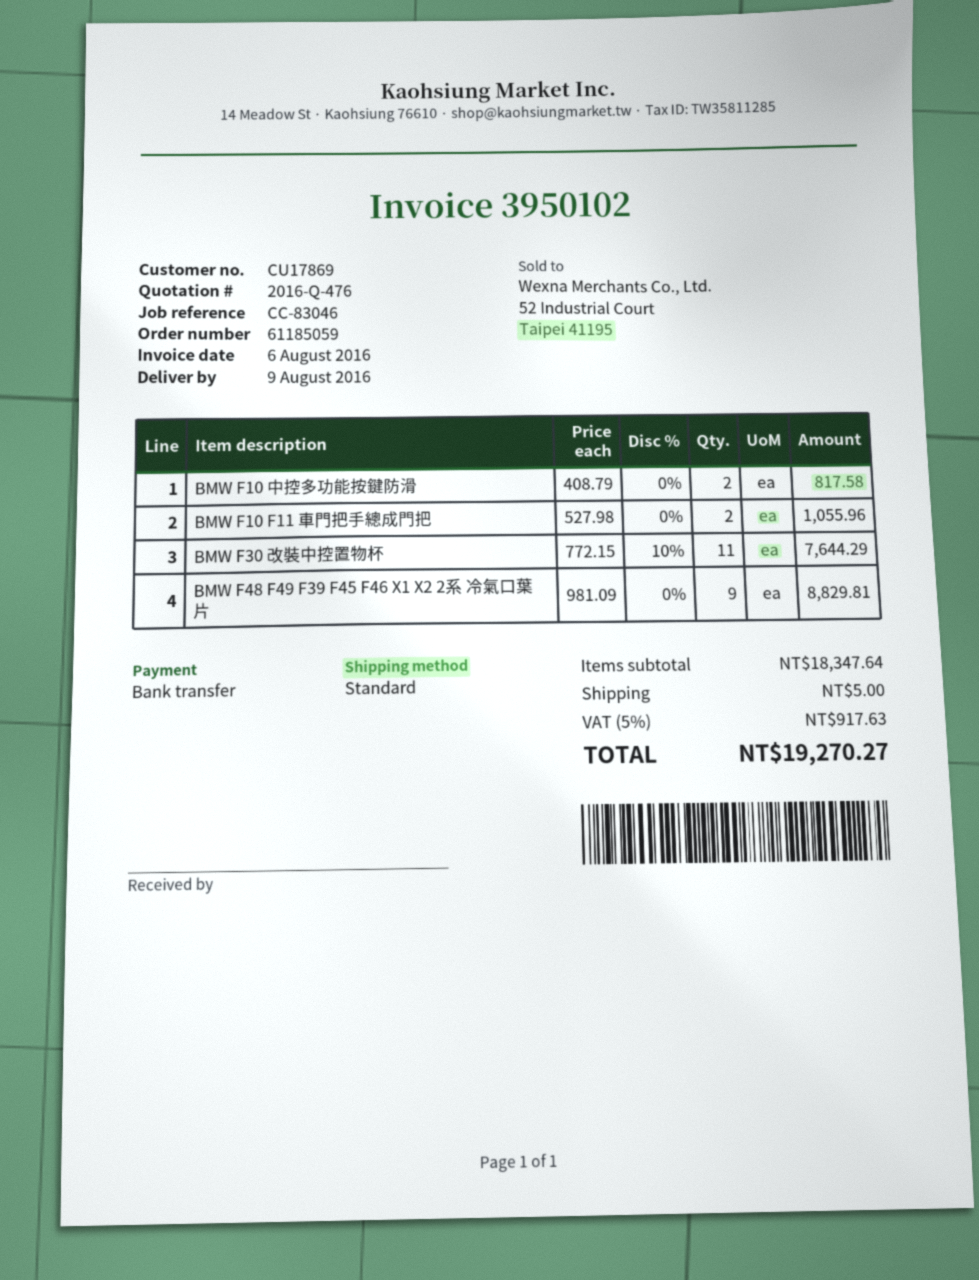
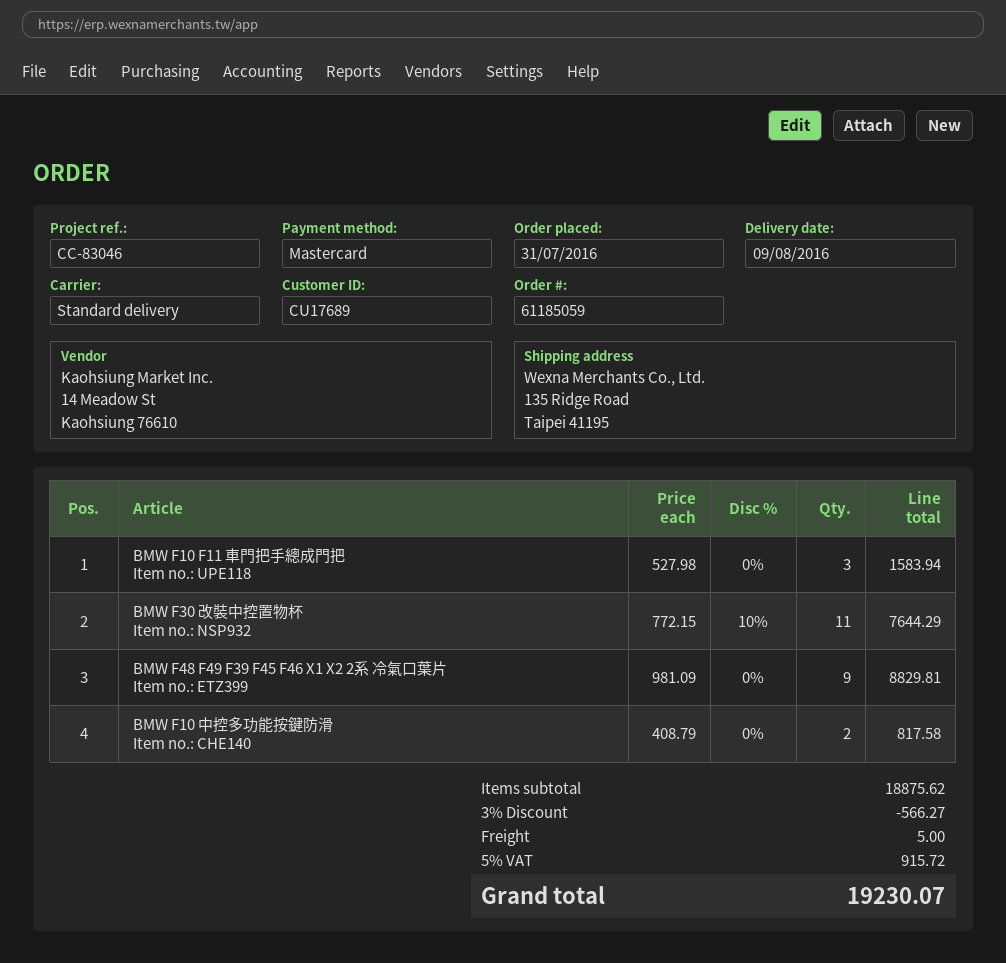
customer number: CU17869 -> CU17689
payment method: bank transfer -> Mastercard
BMW F10 F11 車門把手總成門把: 2 x 527.98 = 1055.96 -> 3 x 527.98 = 1583.94
subtotal: 18347.64 -> 18875.62
discount: none -> 3% = 566.27
tax: 5% = 917.63 -> 5% = 915.72
total: 19270.27 -> 19230.07

